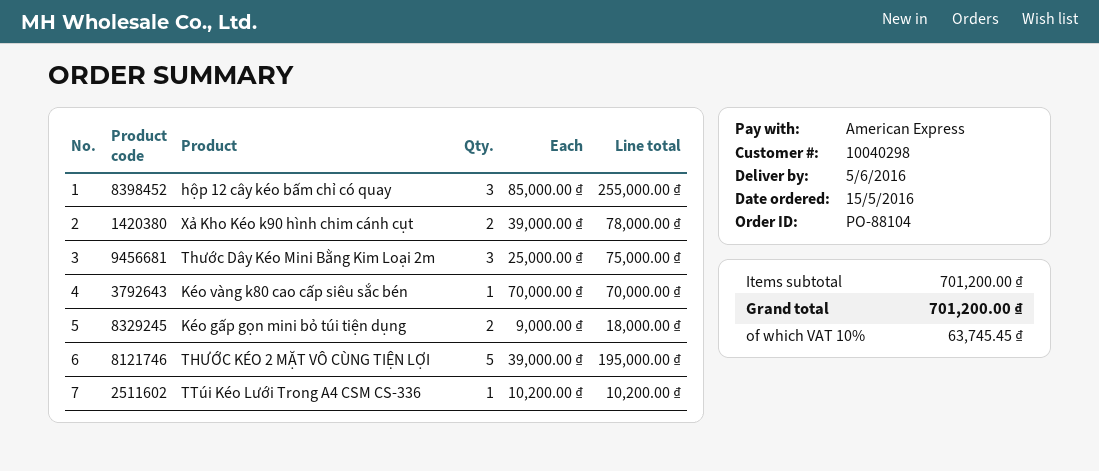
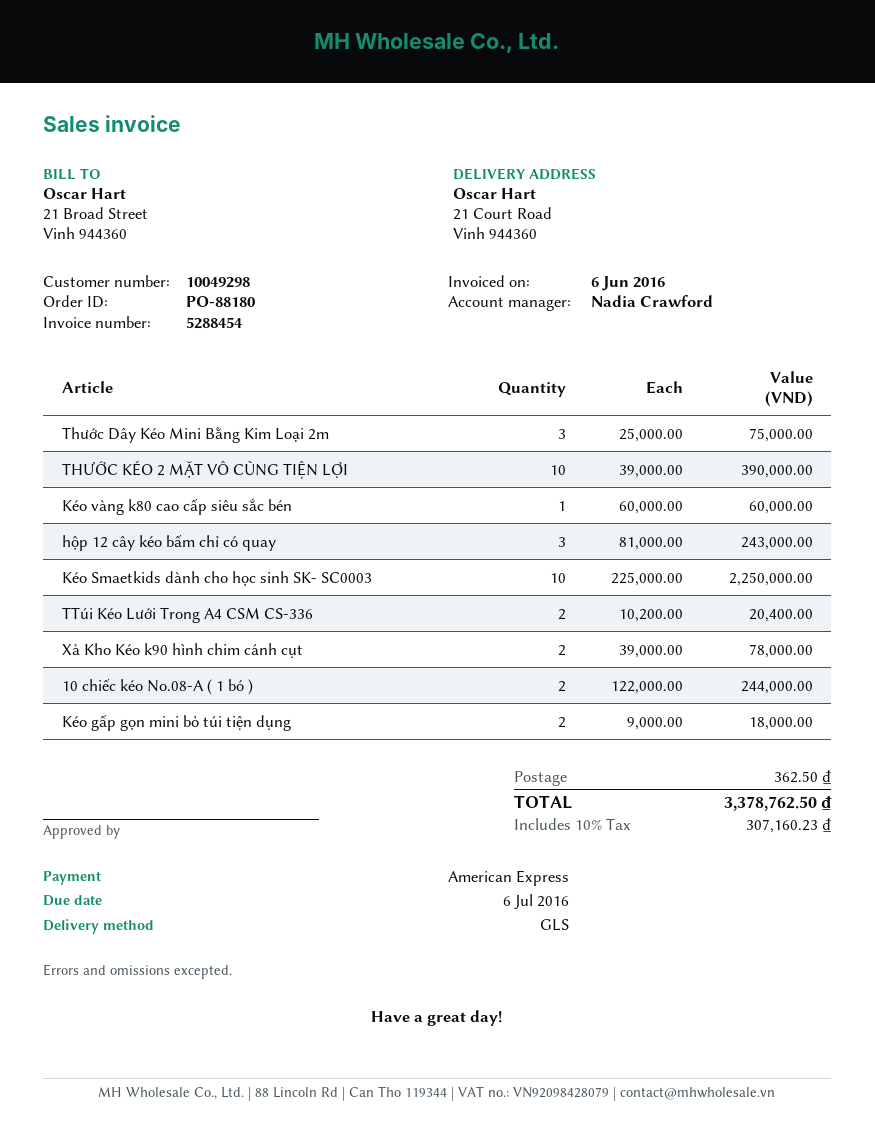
order number: PO-88104 -> PO-88180
customer number: 10040298 -> 10049298
hộp 12 cây kéo bấm chỉ có quay: 3 x 85000.00 = 255000.00 -> 3 x 81000.00 = 243000.00
Kéo vàng k80 cao cấp siêu sắc bén: 1 x 70000.00 = 70000.00 -> 1 x 60000.00 = 60000.00
THƯỚC KÉO 2 MẶT VÔ CÙNG TIỆN LỢI: 5 x 39000.00 = 195000.00 -> 10 x 39000.00 = 390000.00
TTúi Kéo Lưới Trong A4 CSM CS-336: 1 x 10200.00 = 10200.00 -> 2 x 10200.00 = 20400.00
Kéo Smaetkids dành cho học sinh SK- SC0003: none -> 10 x 225000.00 = 2250000.00
10 chiếc kéo No.08-A ( 1 bó ): none -> 2 x 122000.00 = 244000.00
shipping: none -> 362.50
tax: 10% = 63745.45 -> 10% = 307160.23
total: 701200.00 -> 3378762.50

